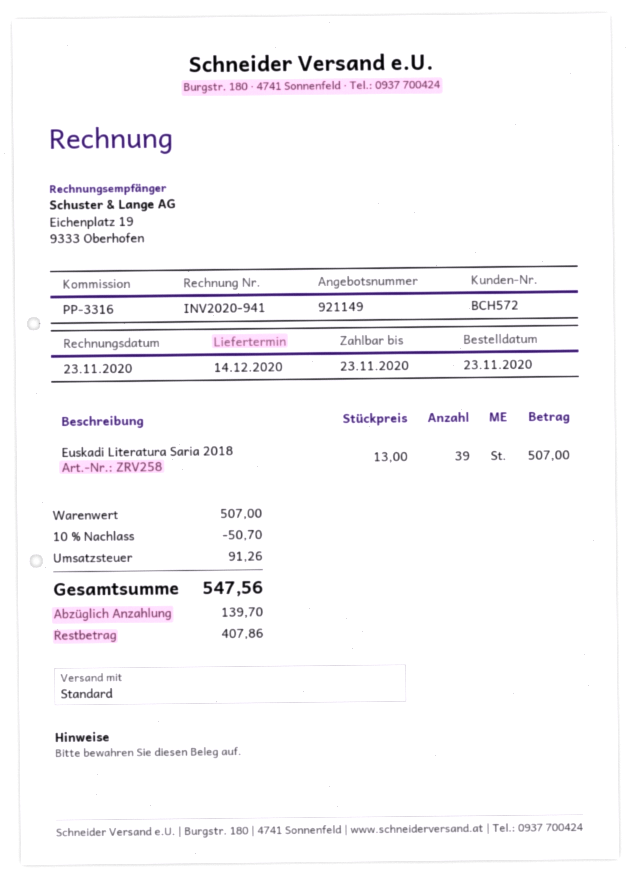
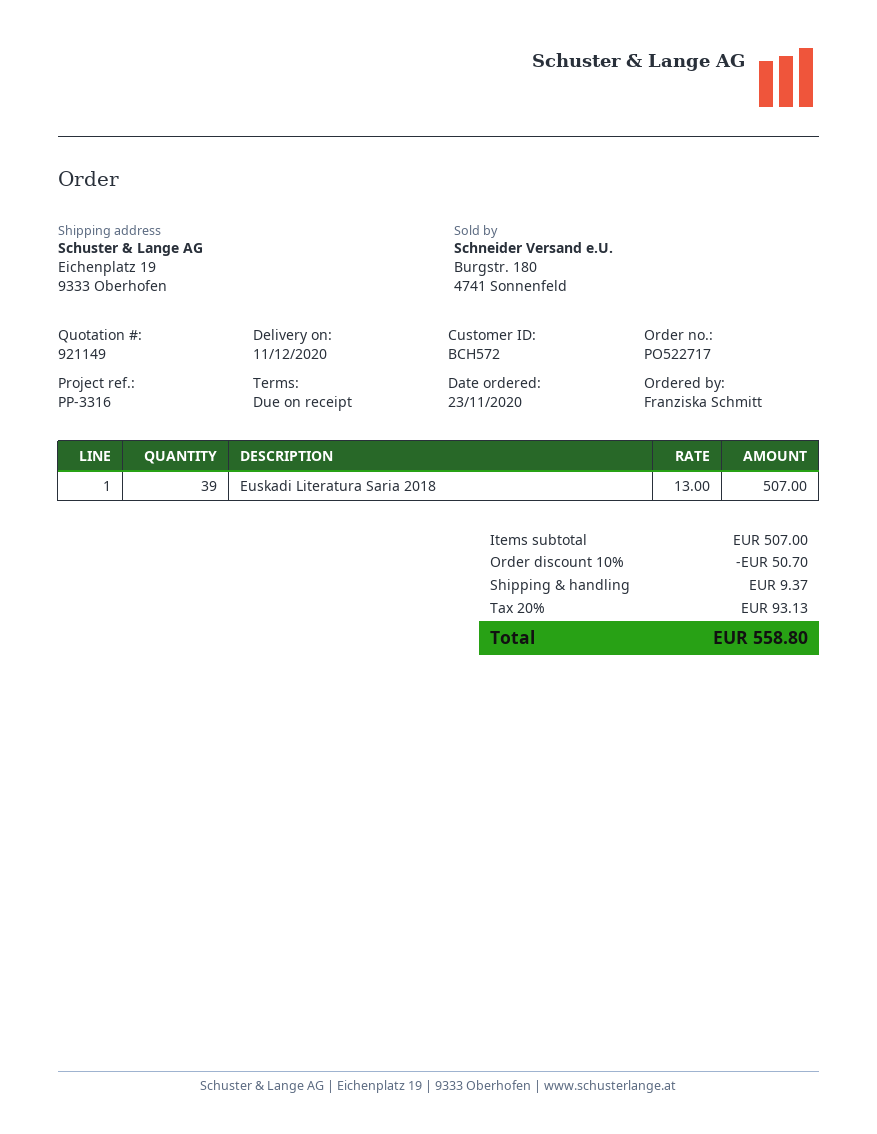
delivery date: 2020-12-14 -> 2020-12-11
shipping: none -> 9.37
tax: 91.26 -> 93.13
total: 547.56 -> 558.80

